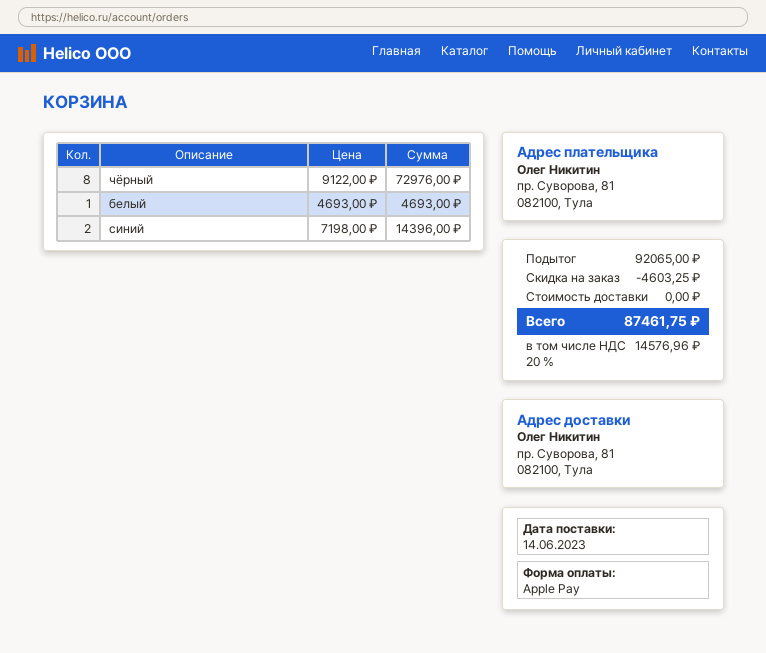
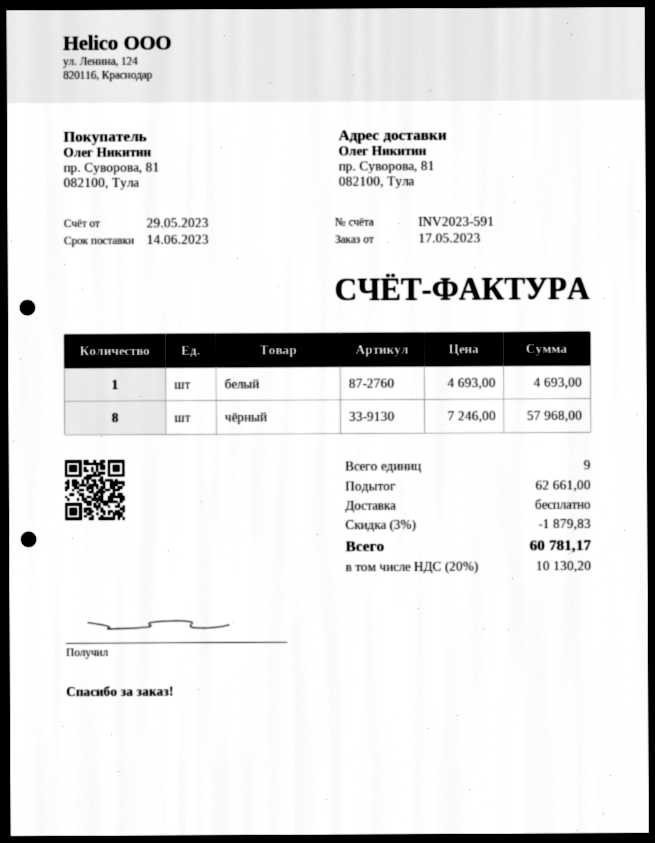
чёрный: 8 x 9122.00 = 72976.00 -> 8 x 7246.00 = 57968.00
синий: 2 x 7198.00 = 14396.00 -> none
subtotal: 92065.00 -> 62661.00
discount: 4603.25 -> 1879.83
tax: 20% = 14576.96 -> 20% = 10130.20
total: 87461.75 -> 60781.17

